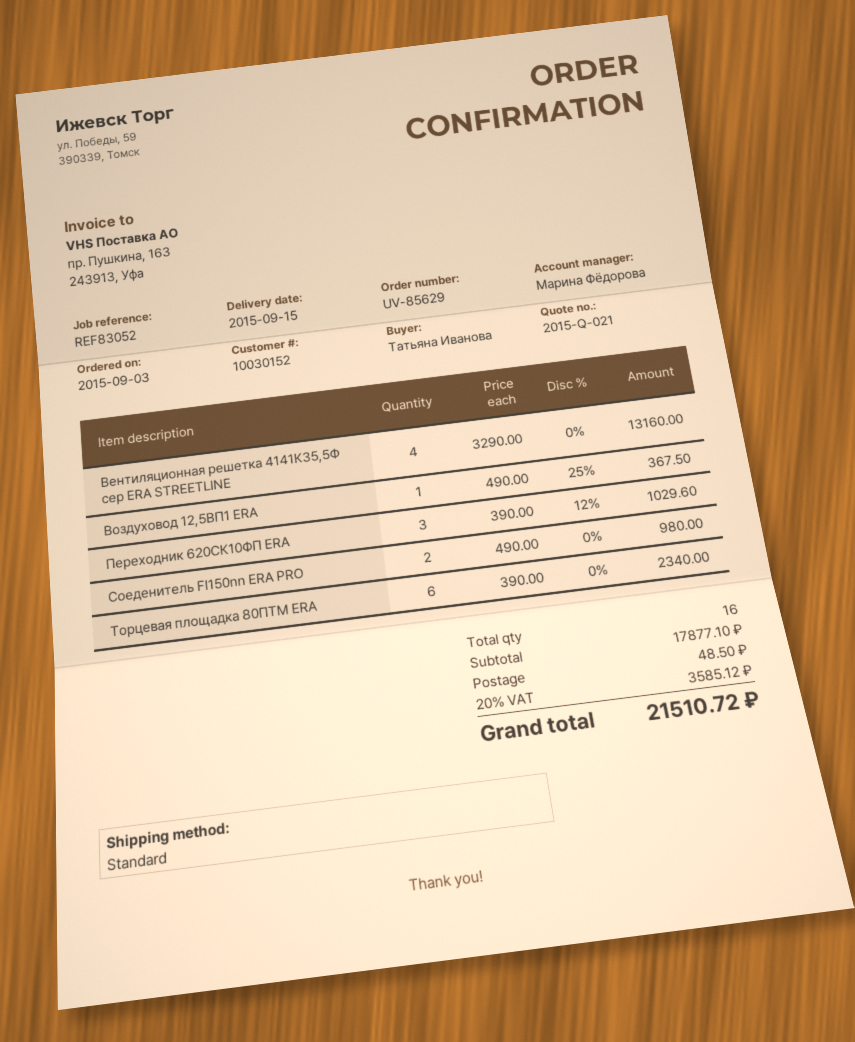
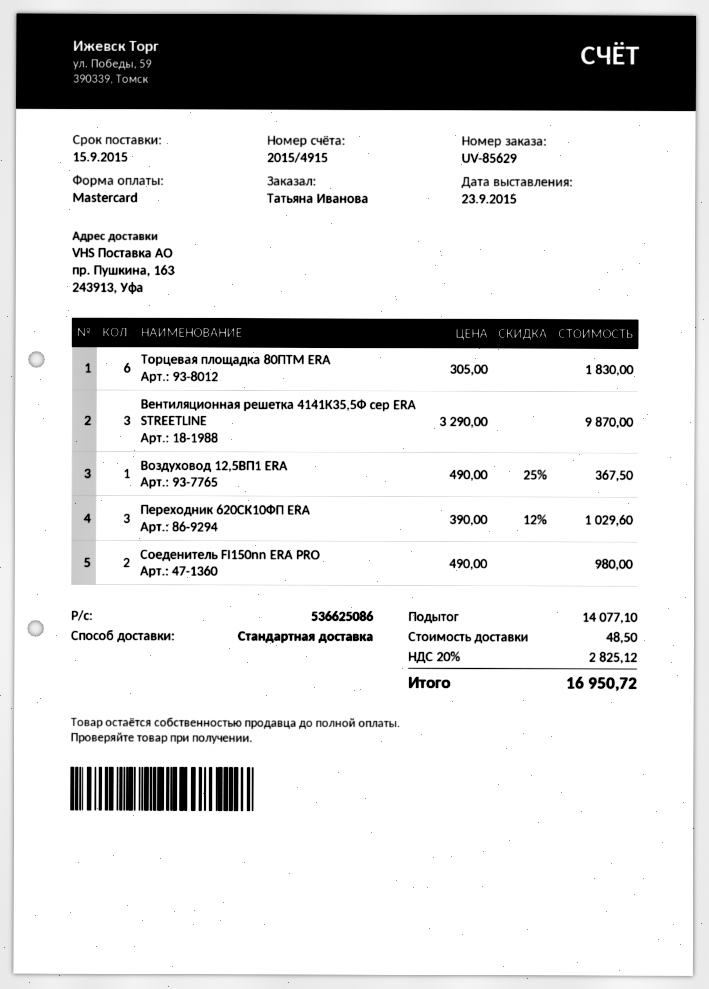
Вентиляционная решетка 4141К35,5Ф сер ERA STREETLINE: 4 x 3290.00 = 13160.00 -> 3 x 3290.00 = 9870.00
Торцевая площадка 80ПТМ ERA: 6 x 390.00 = 2340.00 -> 6 x 305.00 = 1830.00
subtotal: 17877.10 -> 14077.10
tax: 20% = 3585.12 -> 20% = 2825.12
total: 21510.72 -> 16950.72

